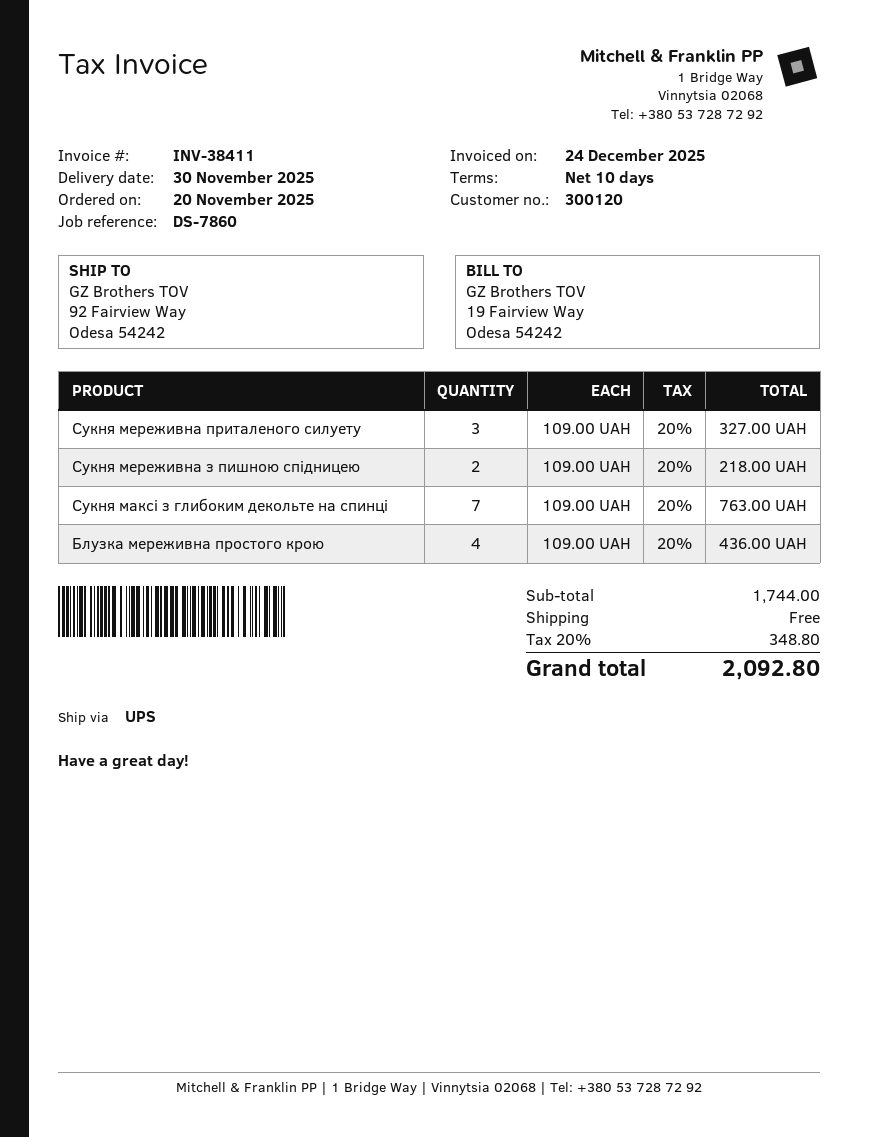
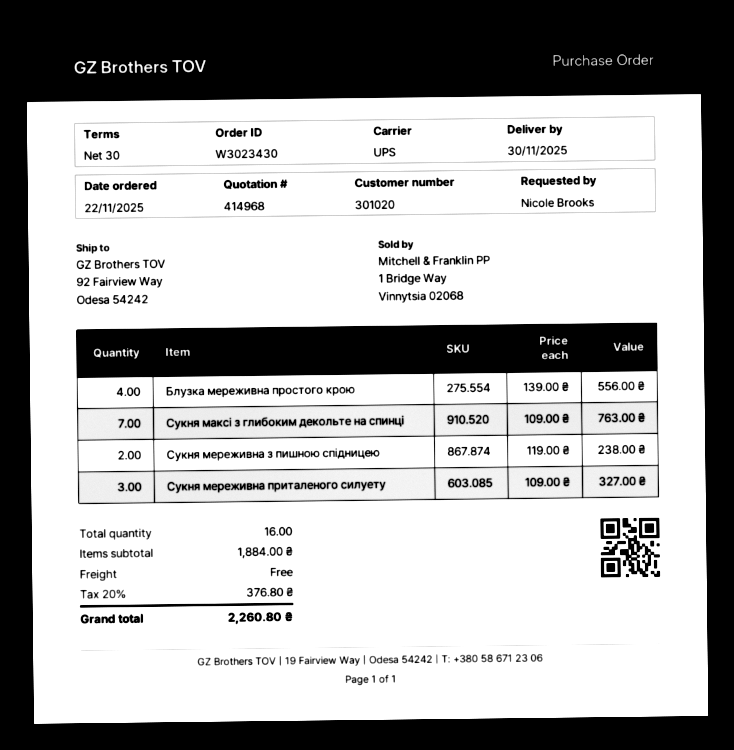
order date: 2025-11-20 -> 2025-11-22
payment terms: 10 days -> 30 days
customer number: 300120 -> 301020
Сукня мереживна з пишною спідницею: 2 x 109.00 = 218.00 -> 2 x 119.00 = 238.00
Блузка мереживна простого крою: 4 x 109.00 = 436.00 -> 4 x 139.00 = 556.00
subtotal: 1744.00 -> 1884.00
tax: 20% = 348.80 -> 20% = 376.80
total: 2092.80 -> 2260.80

